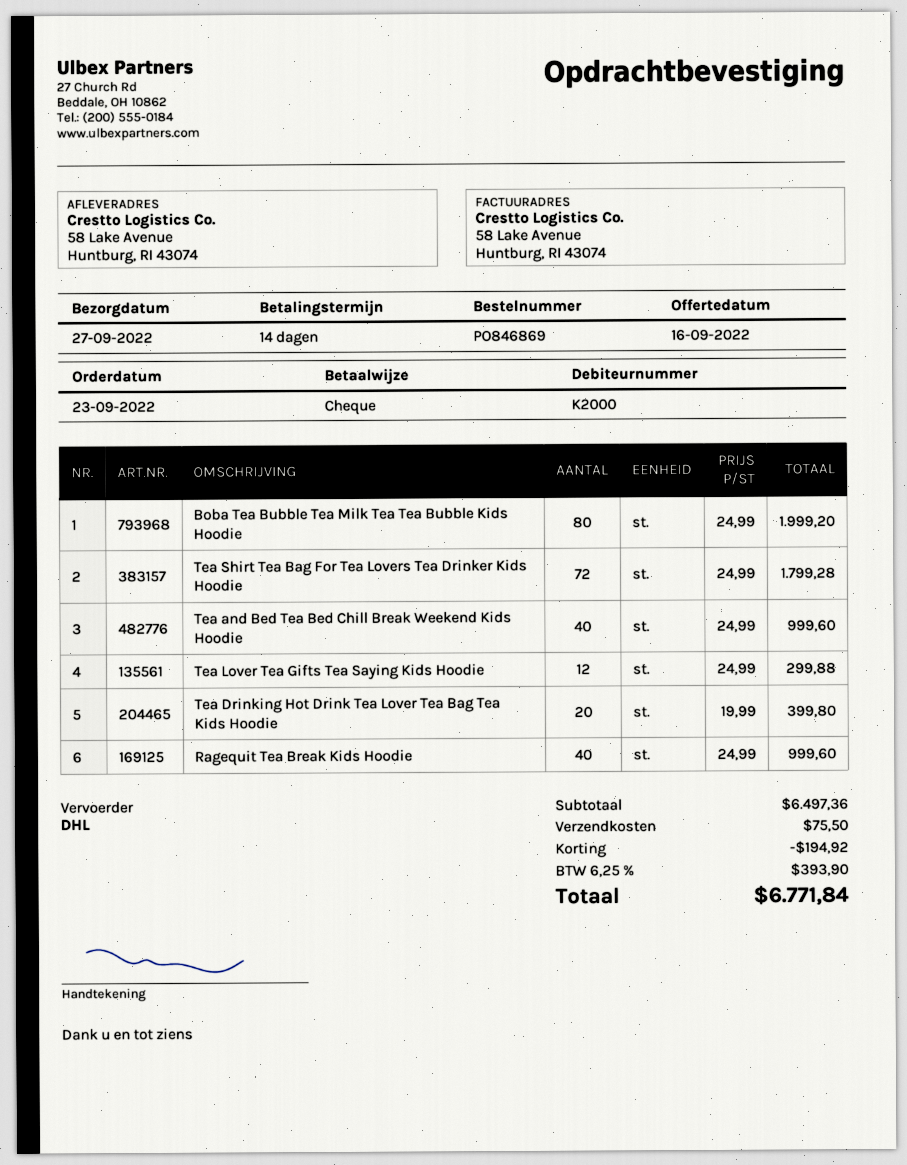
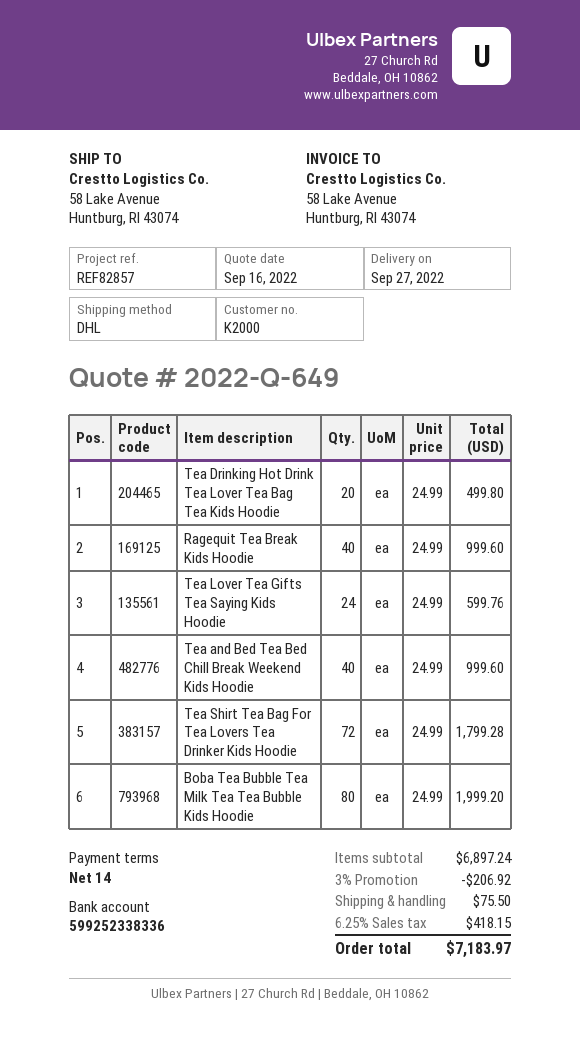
Tea Lover Tea Gifts Tea Saying Kids Hoodie: 12 x 24.99 = 299.88 -> 24 x 24.99 = 599.76
Tea Drinking Hot Drink Tea Lover Tea Bag Tea Kids Hoodie: 20 x 19.99 = 399.80 -> 20 x 24.99 = 499.80
subtotal: 6497.36 -> 6897.24
discount: 194.92 -> 206.92
tax: 6.25% = 393.90 -> 6.25% = 418.15
total: 6771.84 -> 7183.97

